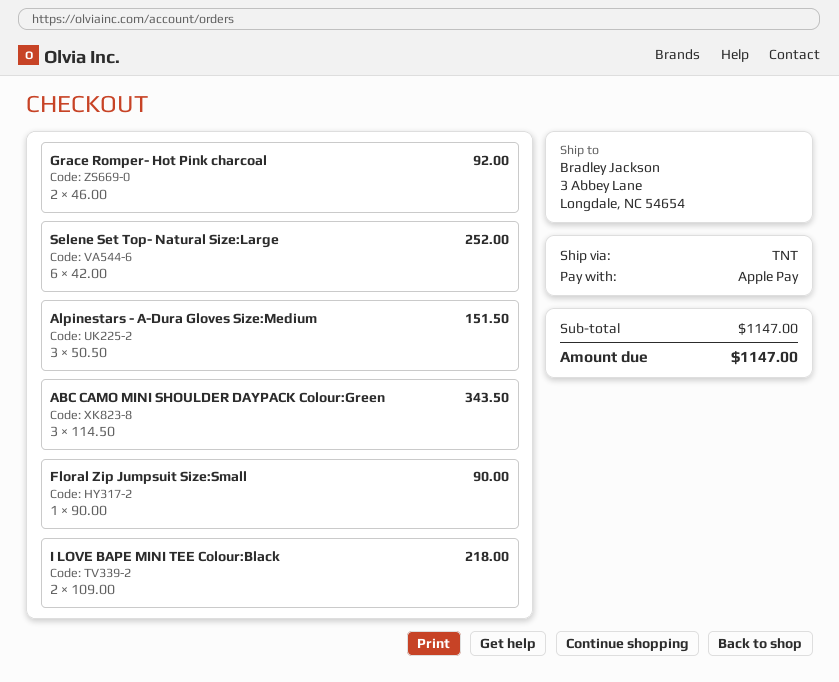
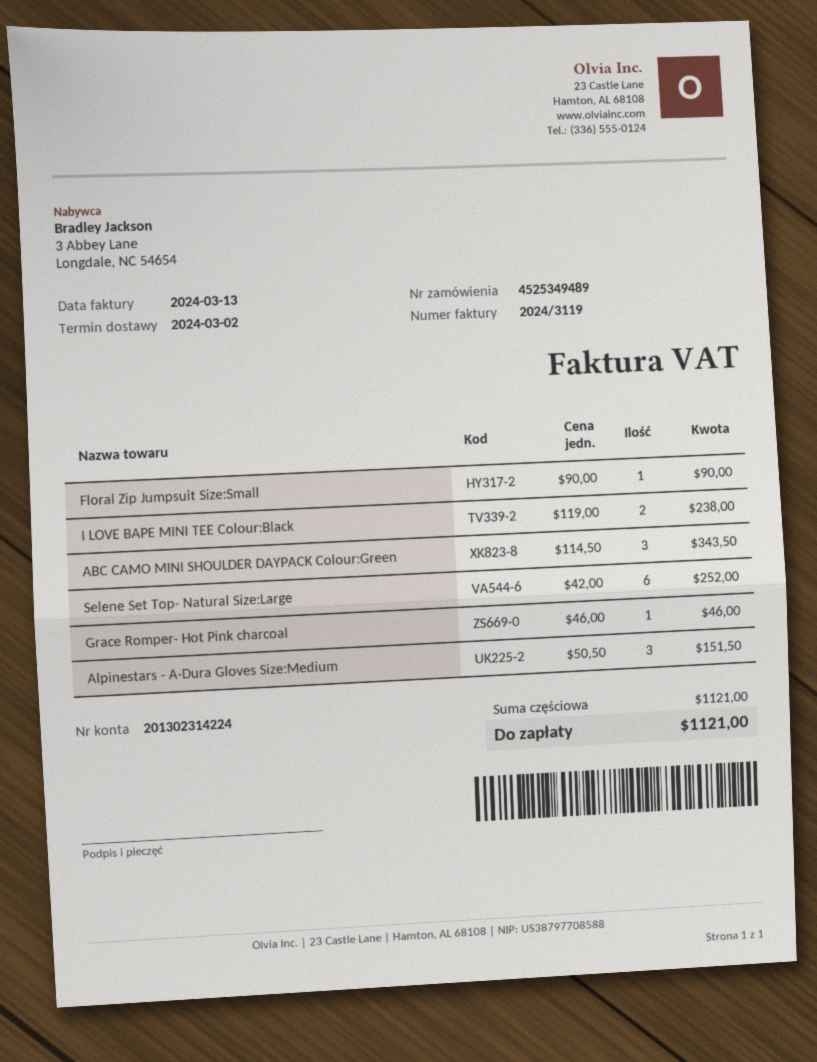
Grace Romper- Hot Pink charcoal: 2 x 46.00 = 92.00 -> 1 x 46.00 = 46.00
I LOVE BAPE MINI TEE Colour:Black: 2 x 109.00 = 218.00 -> 2 x 119.00 = 238.00
subtotal: 1147.00 -> 1121.00
total: 1147.00 -> 1121.00

